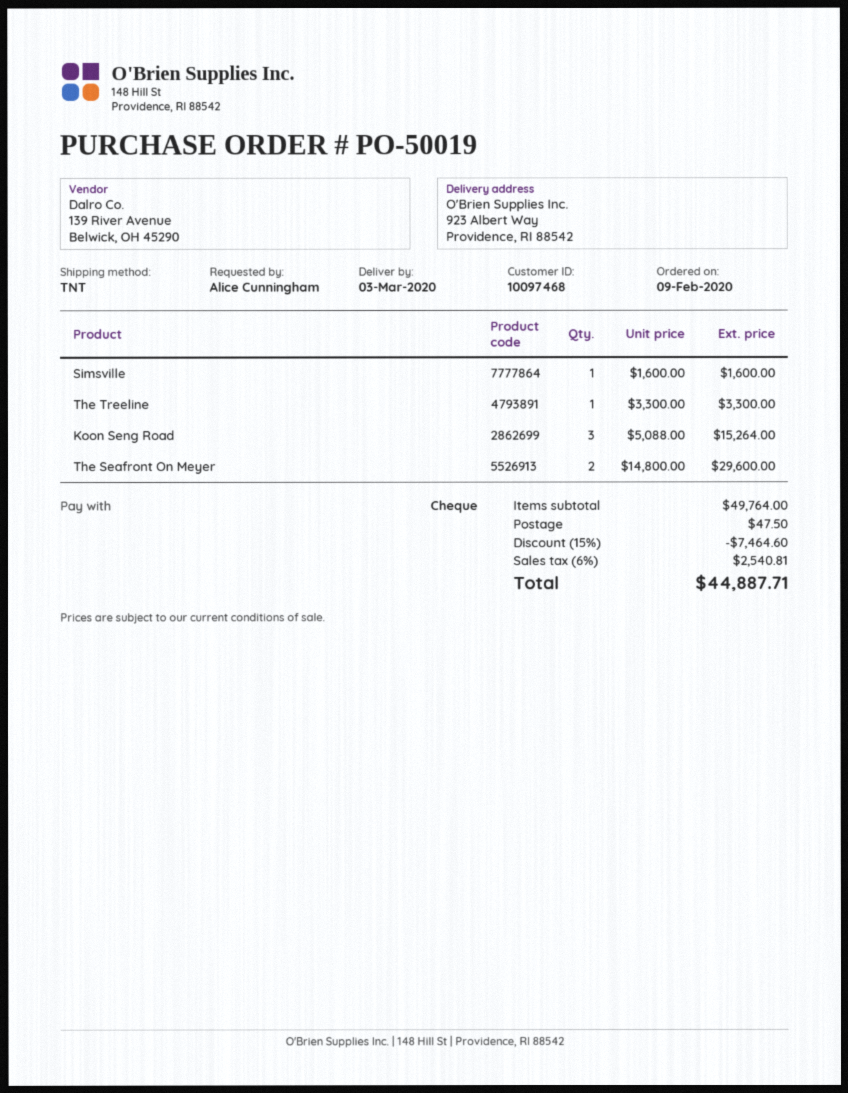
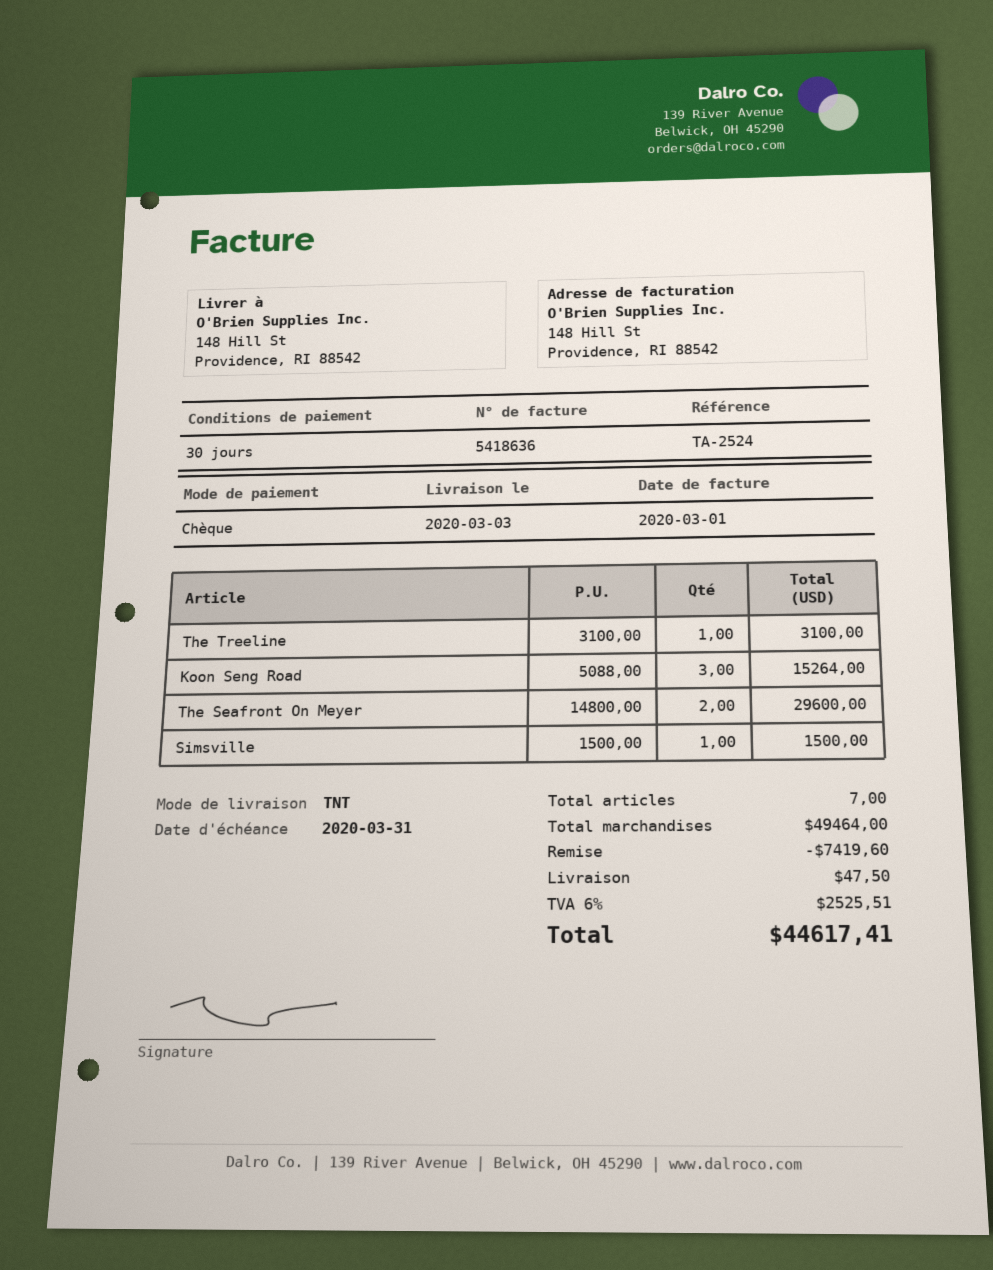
ship to: 923 Albert Way, Providence, RI 88542 -> 148 Hill St, Providence, RI 88542
Simsville: 1 x 1600.00 = 1600.00 -> 1 x 1500.00 = 1500.00
The Treeline: 1 x 3300.00 = 3300.00 -> 1 x 3100.00 = 3100.00
subtotal: 49764.00 -> 49464.00
discount: 7464.60 -> 7419.60
tax: 6% = 2540.81 -> 6% = 2525.51
total: 44887.71 -> 44617.41

